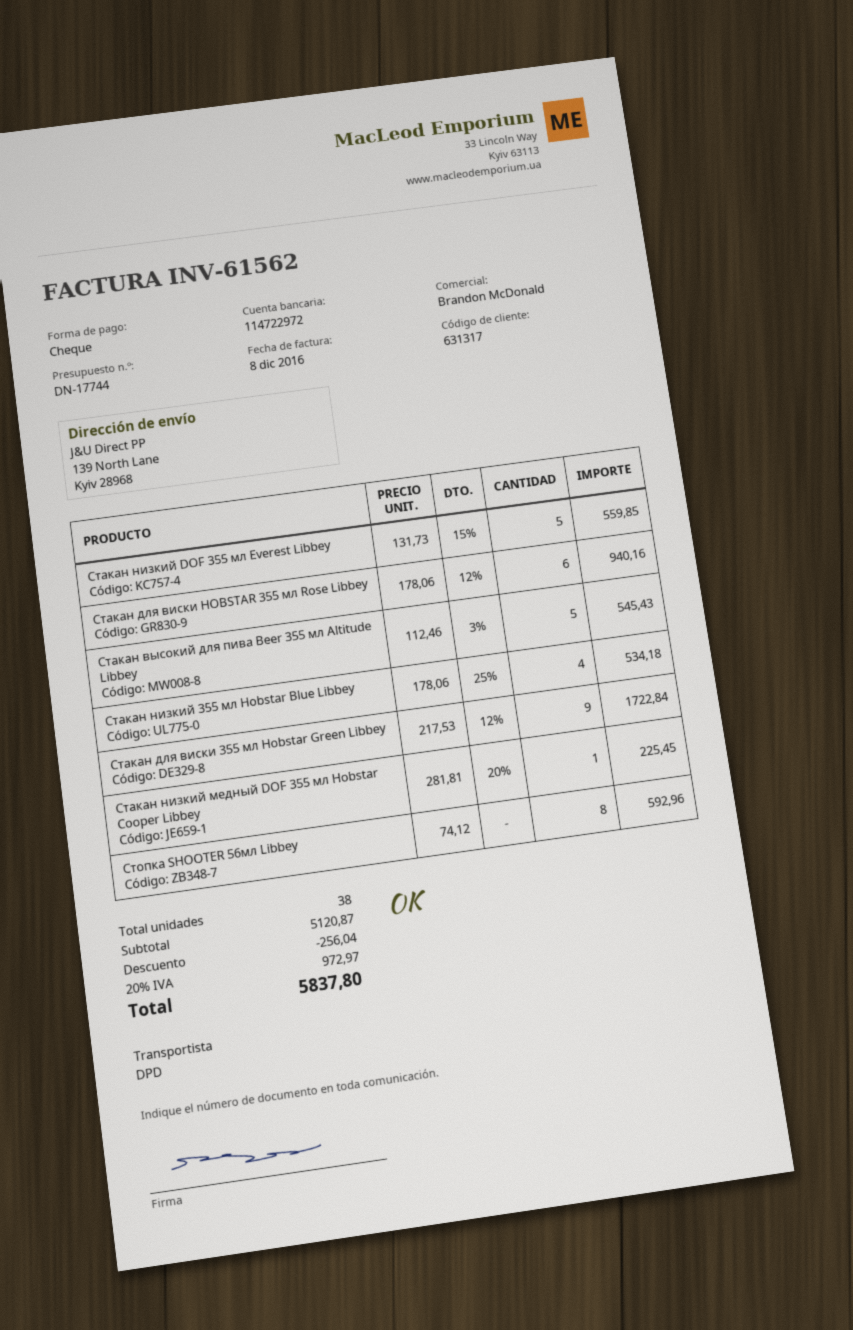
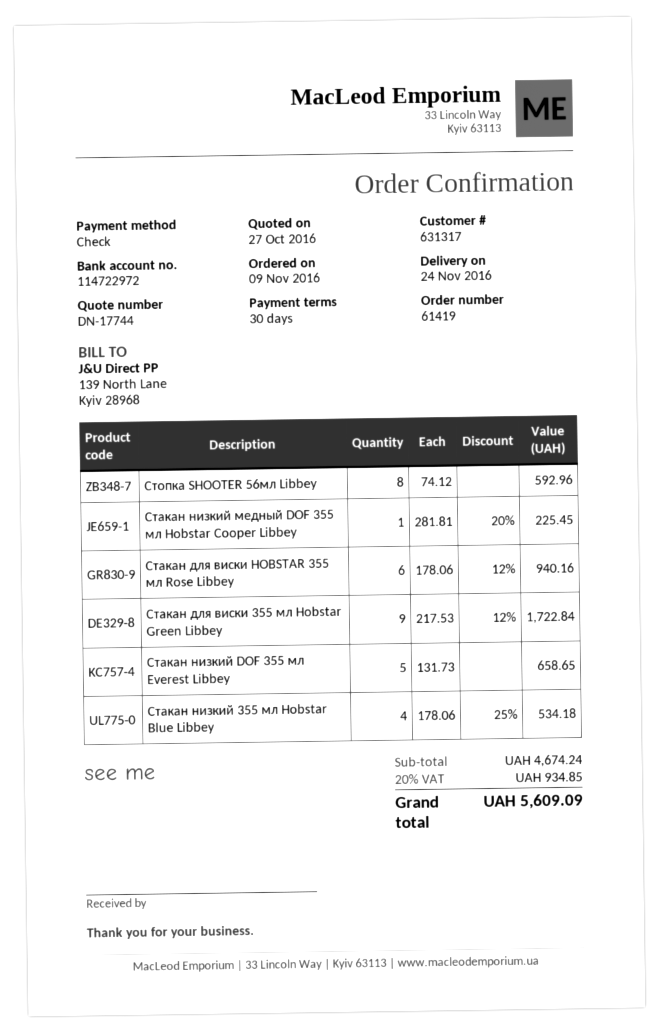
Стакан низкий DOF 355 мл Everest Libbey: 5 x 131.73 - 15% = 559.85 -> 5 x 131.73 = 658.65
Стакан высокий для пива Beer 355 мл Altitude Libbey: 5 x 112.46 - 3% = 545.43 -> none
subtotal: 5120.87 -> 4674.24
discount: 256.04 -> none
tax: 20% = 972.97 -> 20% = 934.85
total: 5837.80 -> 5609.09

